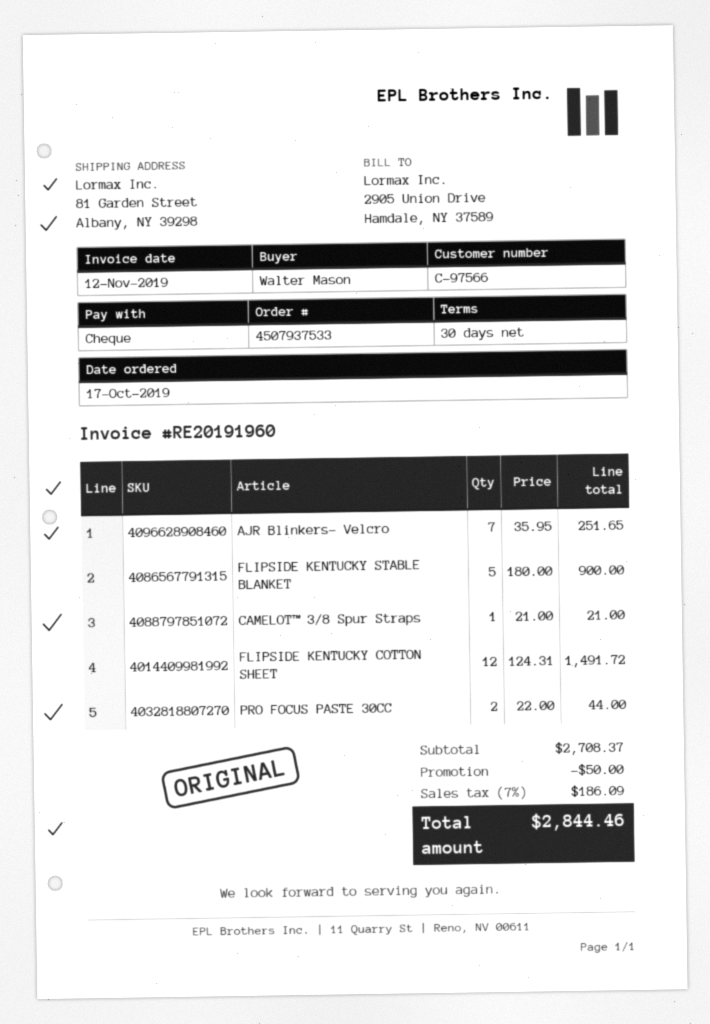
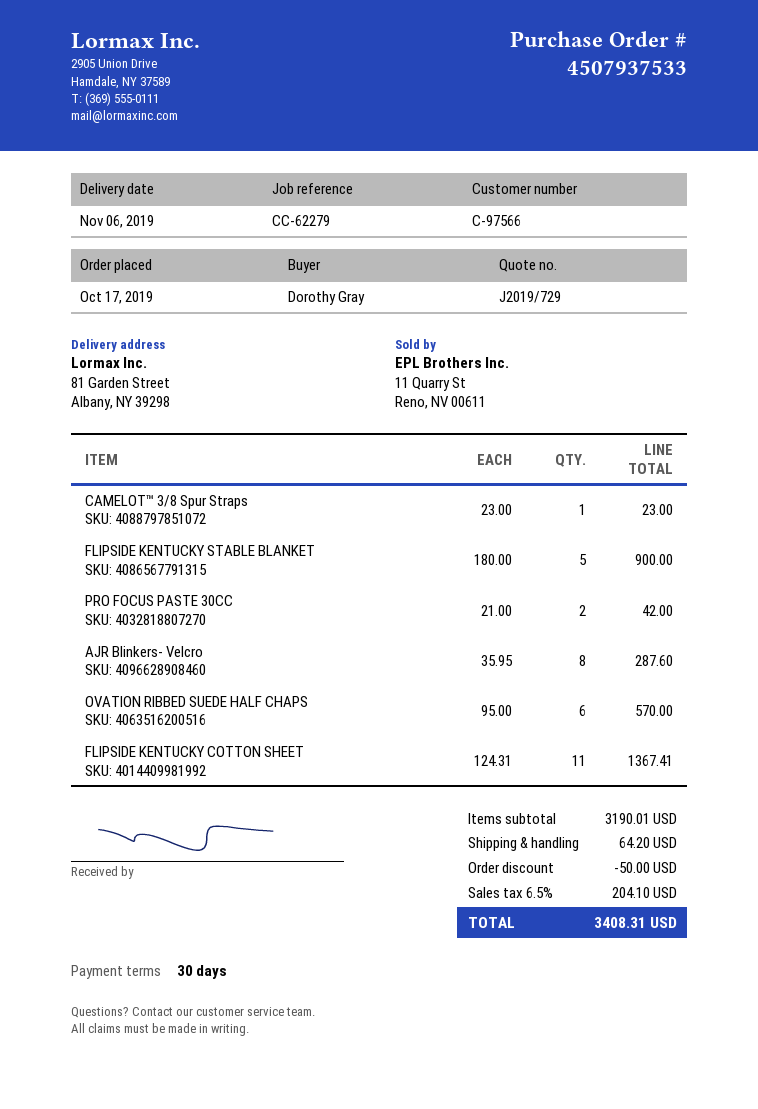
ordered by: Walter Mason -> Dorothy Gray
AJR Blinkers- Velcro: 7 x 35.95 = 251.65 -> 8 x 35.95 = 287.60
CAMELOT™ 3/8 Spur Straps: 1 x 21.00 = 21.00 -> 1 x 23.00 = 23.00
FLIPSIDE KENTUCKY COTTON SHEET: 12 x 124.31 = 1491.72 -> 11 x 124.31 = 1367.41
PRO FOCUS PASTE 30CC: 2 x 22.00 = 44.00 -> 2 x 21.00 = 42.00
OVATION RIBBED SUEDE HALF CHAPS: none -> 6 x 95.00 = 570.00
subtotal: 2708.37 -> 3190.01
shipping: none -> 64.20
tax: 7% = 186.09 -> 6.5% = 204.10
total: 2844.46 -> 3408.31

